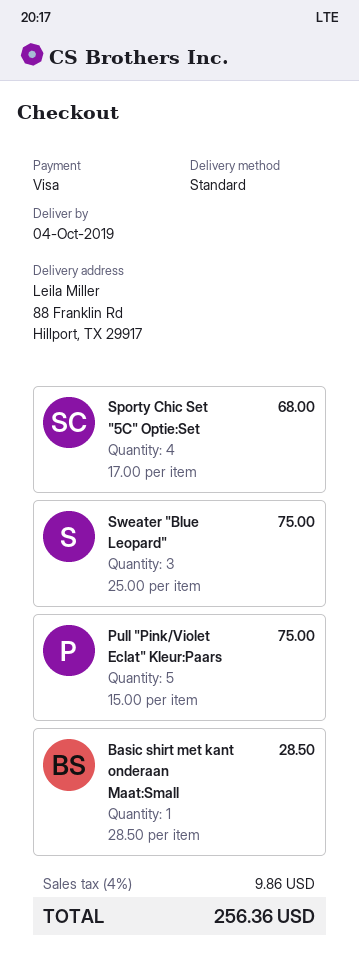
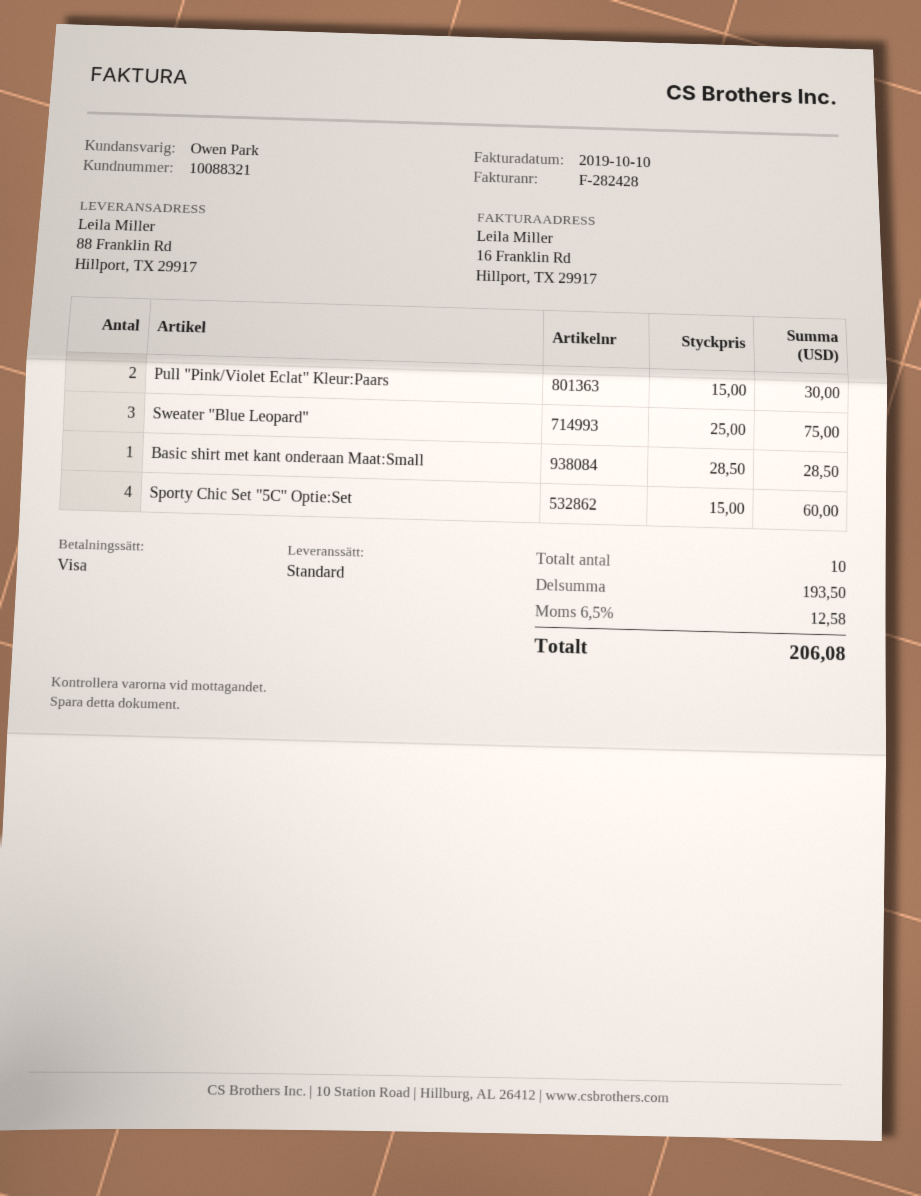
Sporty Chic Set "5C" Optie:Set: 4 x 17.00 = 68.00 -> 4 x 15.00 = 60.00
Pull "Pink/Violet Eclat" Kleur:Paars: 5 x 15.00 = 75.00 -> 2 x 15.00 = 30.00
tax: 4% = 9.86 -> 6.5% = 12.58
total: 256.36 -> 206.08

